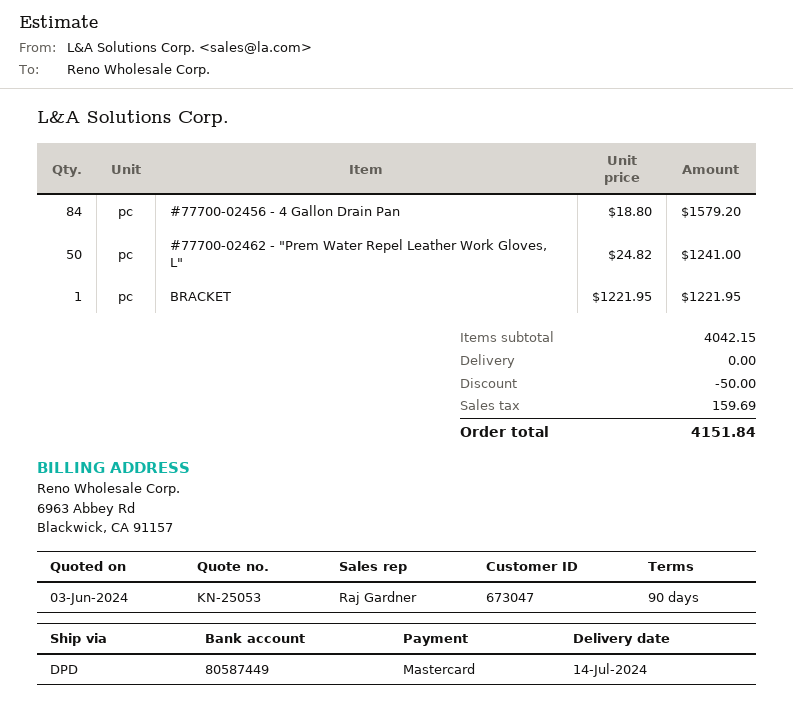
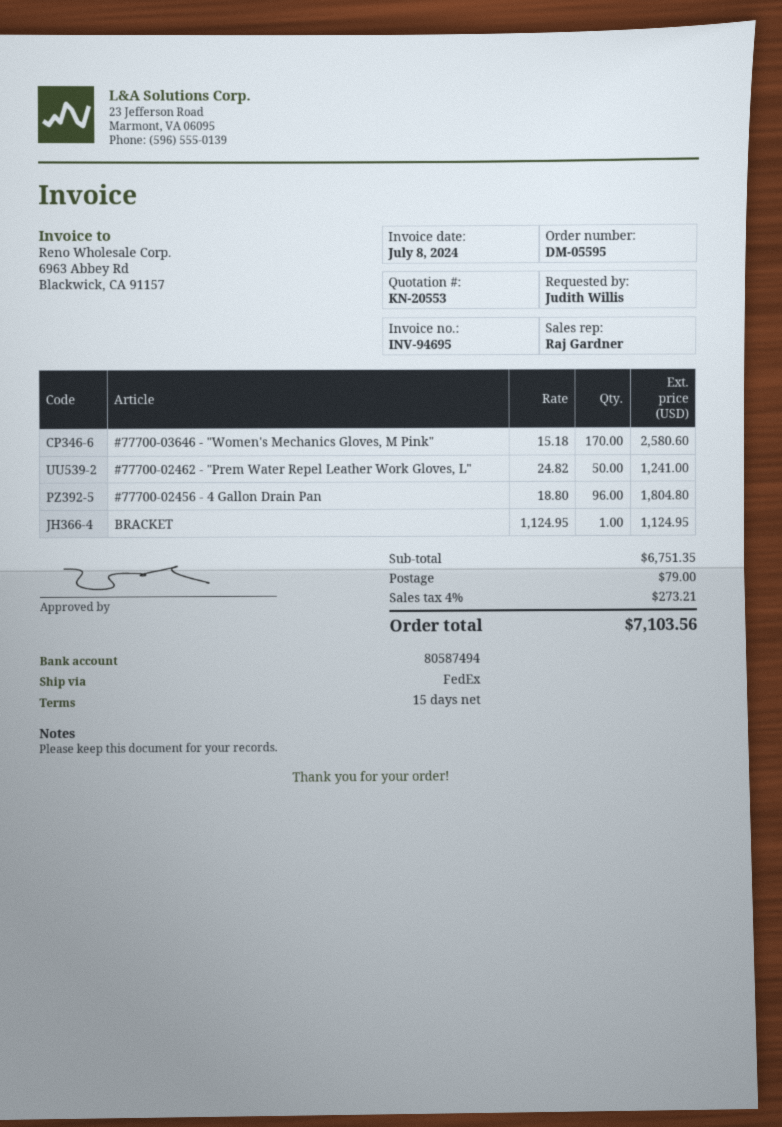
quote number: KN-25053 -> KN-20553
payment terms: 90 days -> 15 days
bank account: 80587449 -> 80587494
shipping method: DPD -> FedEx
#77700-02456 - 4 Gallon Drain Pan: 84 x 18.80 = 1579.20 -> 96 x 18.80 = 1804.80
BRACKET: 1 x 1221.95 = 1221.95 -> 1 x 1124.95 = 1124.95
#77700-03646 - "Women's Mechanics Gloves, M Pink": none -> 170 x 15.18 = 2580.60
subtotal: 4042.15 -> 6751.35
discount: 50.00 -> none
shipping: 0.00 -> 79.00
tax: 159.69 -> 273.21
total: 4151.84 -> 7103.56

